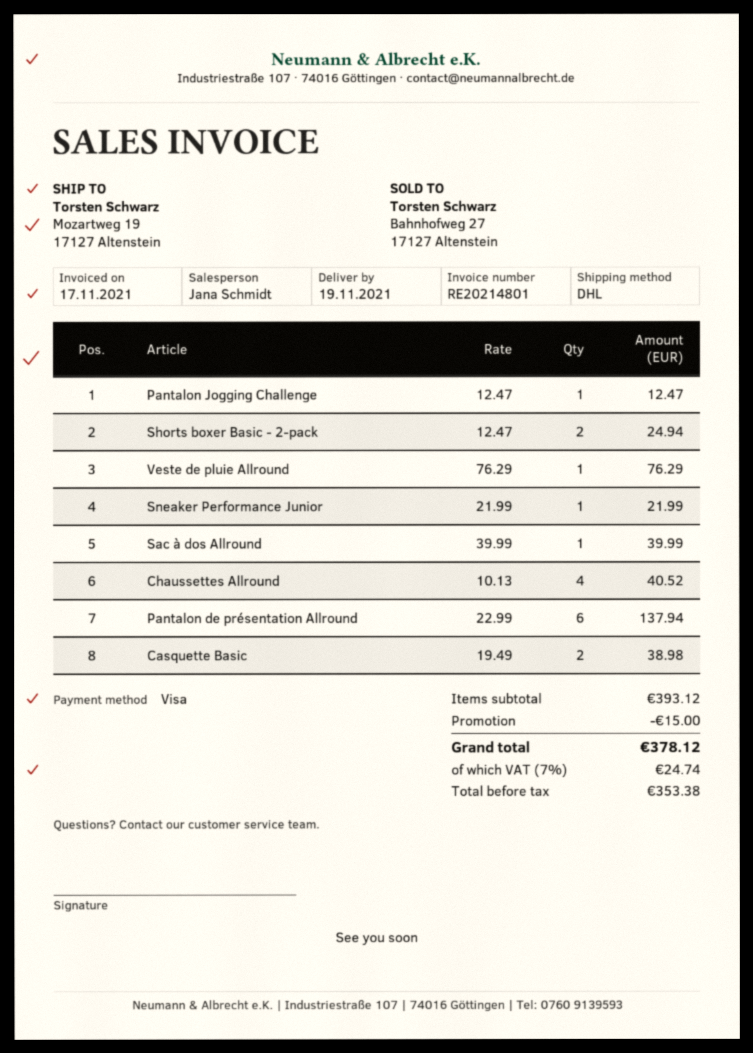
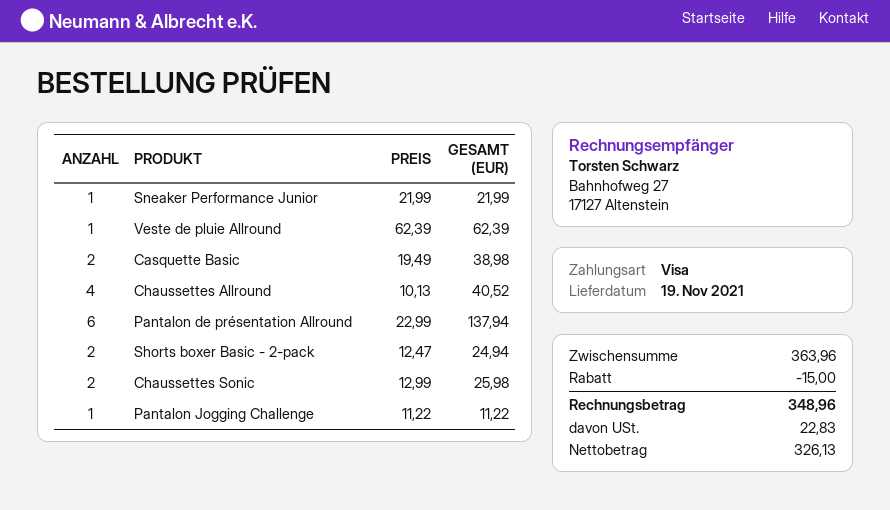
Pantalon Jogging Challenge: 1 x 12.47 = 12.47 -> 1 x 11.22 = 11.22
Veste de pluie Allround: 1 x 76.29 = 76.29 -> 1 x 62.39 = 62.39
Sac à dos Allround: 1 x 39.99 = 39.99 -> none
Chaussettes Sonic: none -> 2 x 12.99 = 25.98
subtotal: 393.12 -> 363.96
net: 353.38 -> 326.13
tax: 24.74 -> 22.83
total: 378.12 -> 348.96

